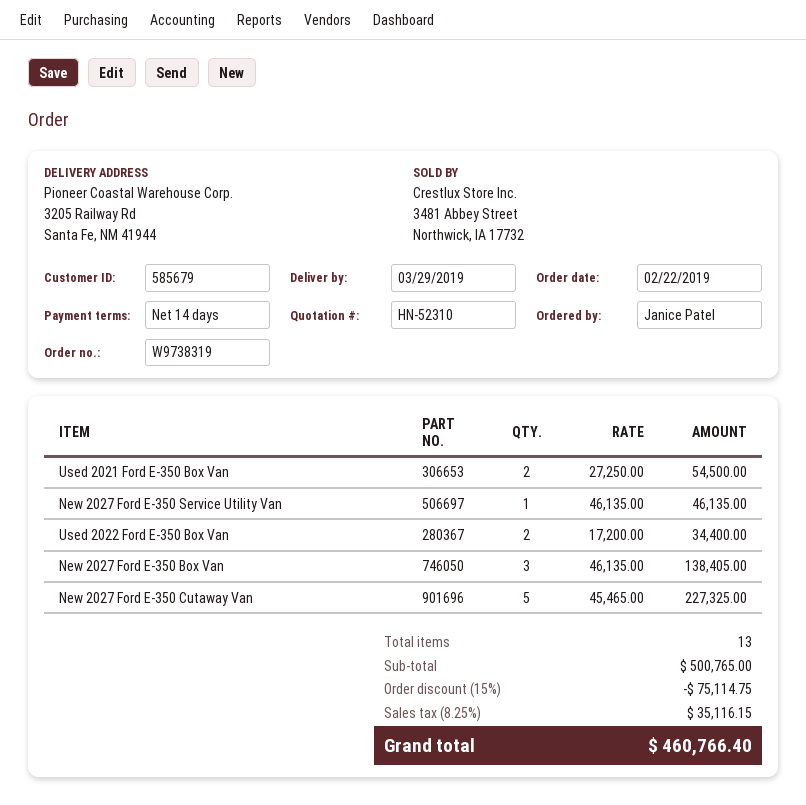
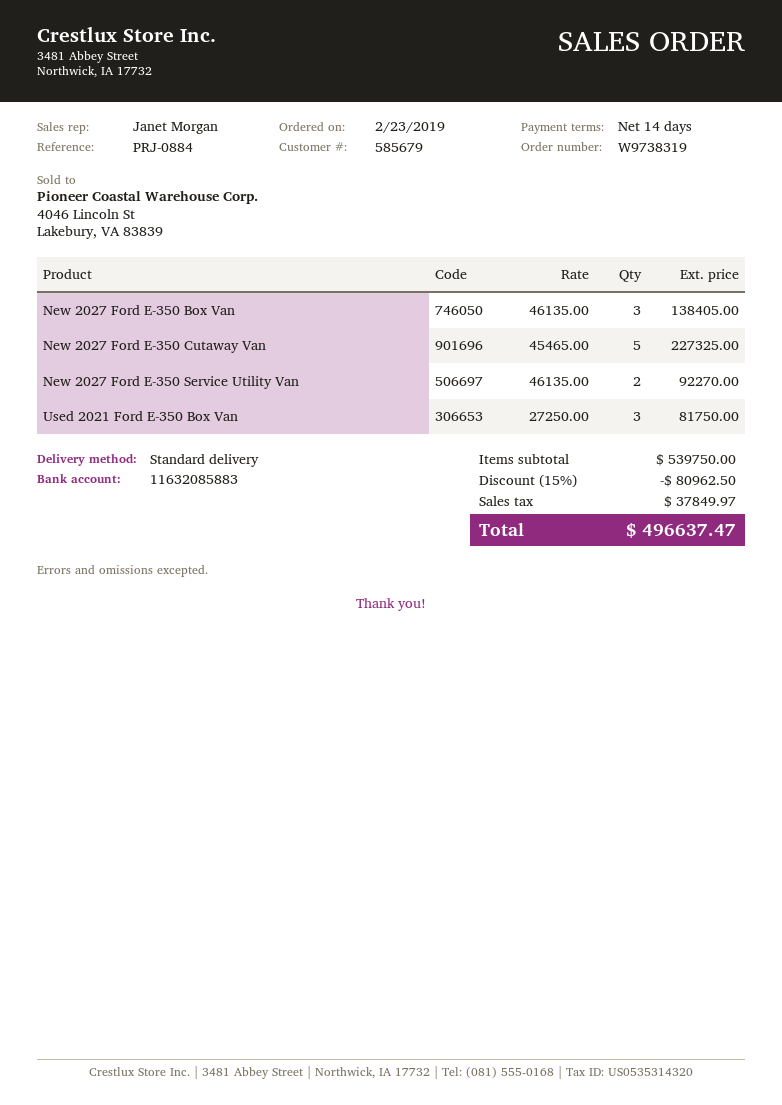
order date: 2019-02-22 -> 2019-02-23
Used 2021 Ford E-350 Box Van: 2 x 27250.00 = 54500.00 -> 3 x 27250.00 = 81750.00
New 2027 Ford E-350 Service Utility Van: 1 x 46135.00 = 46135.00 -> 2 x 46135.00 = 92270.00
Used 2022 Ford E-350 Box Van: 2 x 17200.00 = 34400.00 -> none
subtotal: 500765.00 -> 539750.00
discount: 15% = 75114.75 -> 15% = 80962.50
tax: 35116.15 -> 37849.97
total: 460766.40 -> 496637.47

